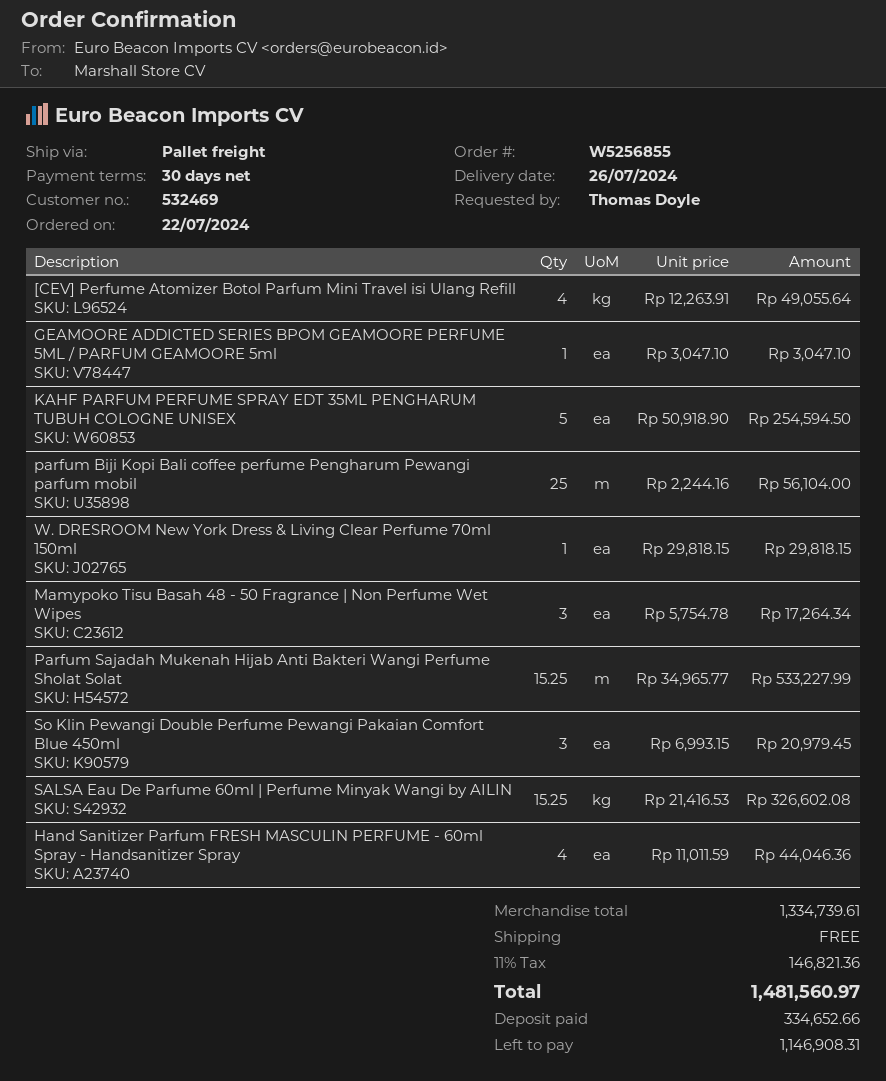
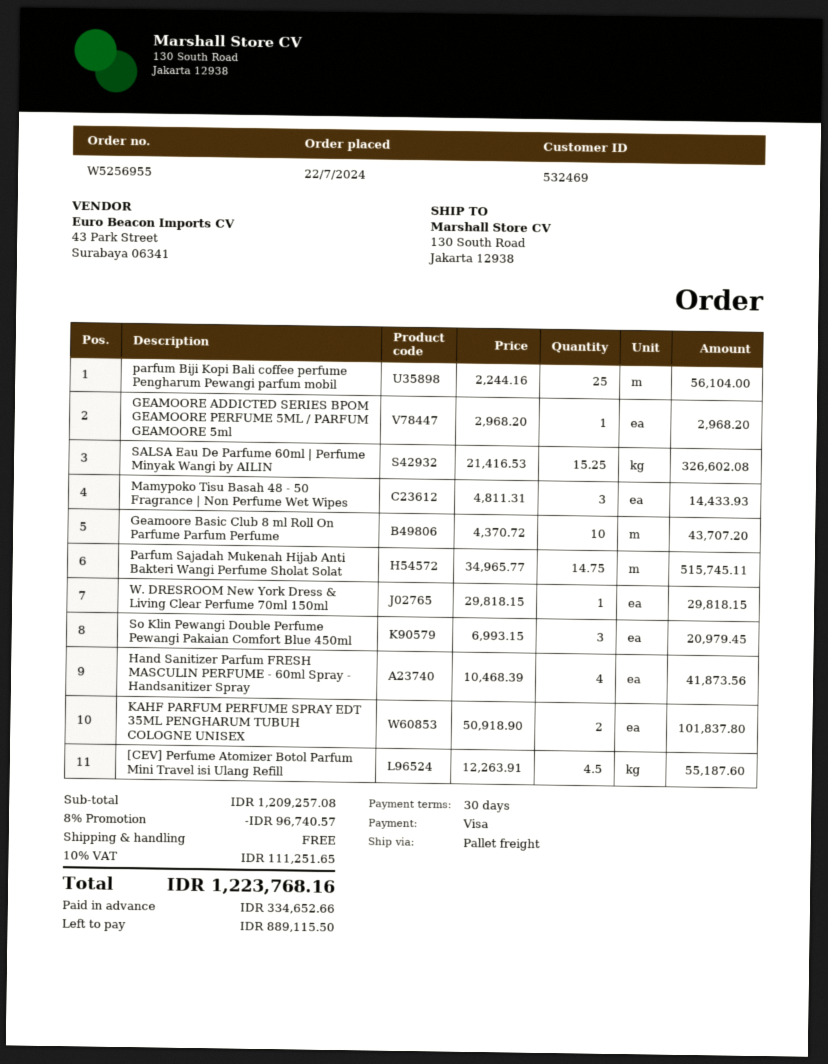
order number: W5256855 -> W5256955
[CEV] Perfume Atomizer Botol Parfum Mini Travel isi Ulang Refill: 4 x 12263.91 = 49055.64 -> 4.5 x 12263.91 = 55187.60
GEAMOORE ADDICTED SERIES BPOM GEAMOORE PERFUME 5ML / PARFUM GEAMOORE 5ml: 1 x 3047.10 = 3047.10 -> 1 x 2968.20 = 2968.20
KAHF PARFUM PERFUME SPRAY EDT 35ML PENGHARUM TUBUH COLOGNE UNISEX: 5 x 50918.90 = 254594.50 -> 2 x 50918.90 = 101837.80
Mamypoko Tisu Basah 48 - 50 Fragrance | Non Perfume Wet Wipes: 3 x 5754.78 = 17264.34 -> 3 x 4811.31 = 14433.93
Parfum Sajadah Mukenah Hijab Anti Bakteri Wangi Perfume Sholat Solat: 15.25 x 34965.77 = 533227.99 -> 14.75 x 34965.77 = 515745.11
Hand Sanitizer Parfum FRESH MASCULIN PERFUME - 60ml Spray - Handsanitizer Spray: 4 x 11011.59 = 44046.36 -> 4 x 10468.39 = 41873.56
Geamoore Basic Club 8 ml Roll On Parfume Parfum Perfume: none -> 10 x 4370.72 = 43707.20
subtotal: 1334739.61 -> 1209257.08
discount: none -> 8% = 96740.57
tax: 11% = 146821.36 -> 10% = 111251.65
total: 1481560.97 -> 1223768.16
balance: 1146908.31 -> 889115.50

